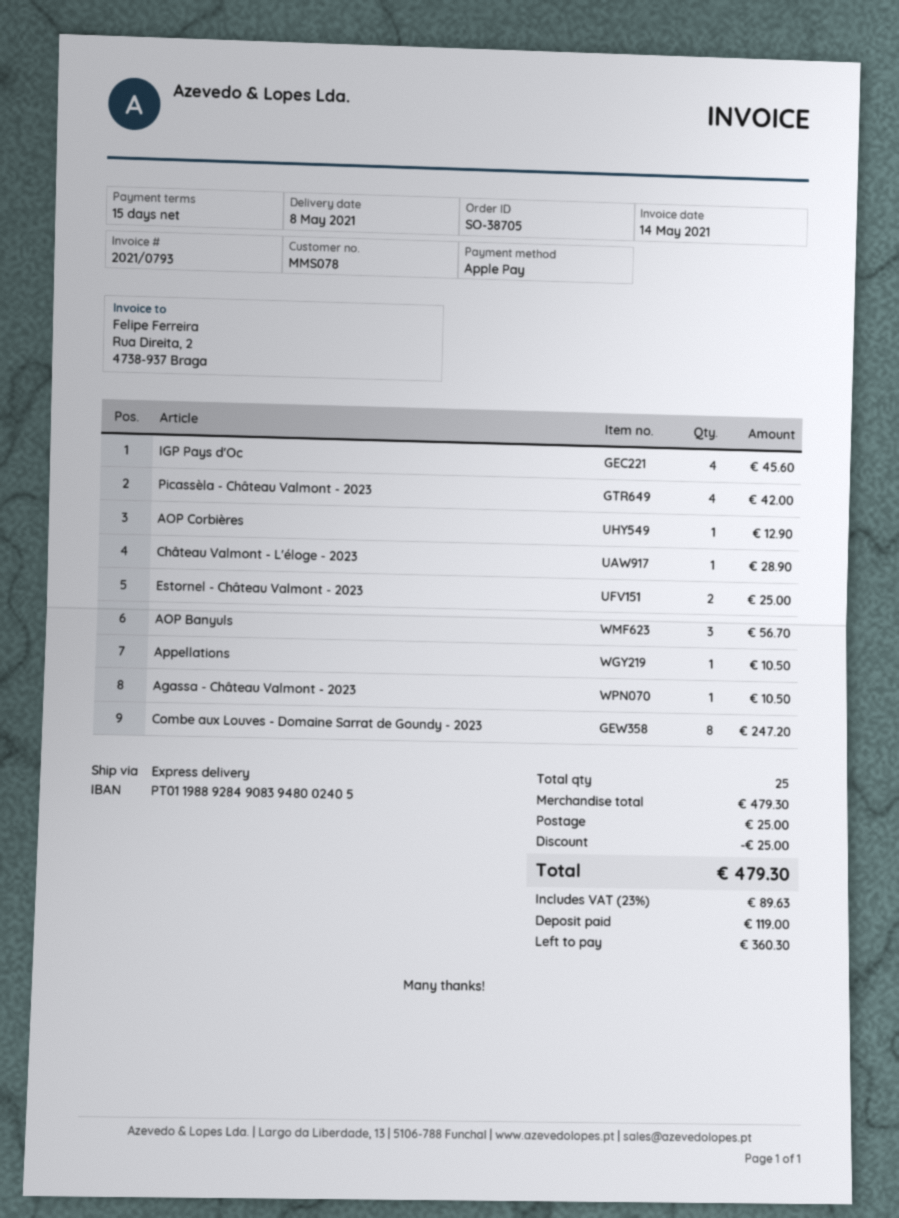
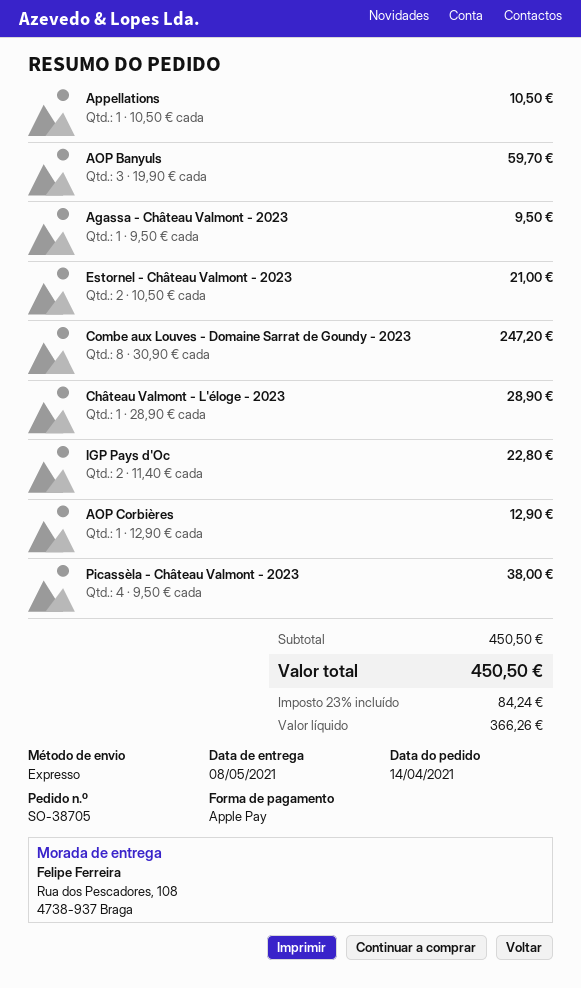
IGP Pays d'Oc: 4 for 45.60 -> 2 for 22.80
Picassèla - Château Valmont - 2023: 4 for 42.00 -> 4 for 38.00
Estornel - Château Valmont - 2023: 2 for 25.00 -> 2 for 21.00
AOP Banyuls: 3 for 56.70 -> 3 for 59.70
Agassa - Château Valmont - 2023: 1 for 10.50 -> 1 for 9.50
subtotal: 479.30 -> 450.50
discount: 25.00 -> none
shipping: 25.00 -> none
tax: 23% = 89.63 -> 23% = 84.24
total: 479.30 -> 450.50

